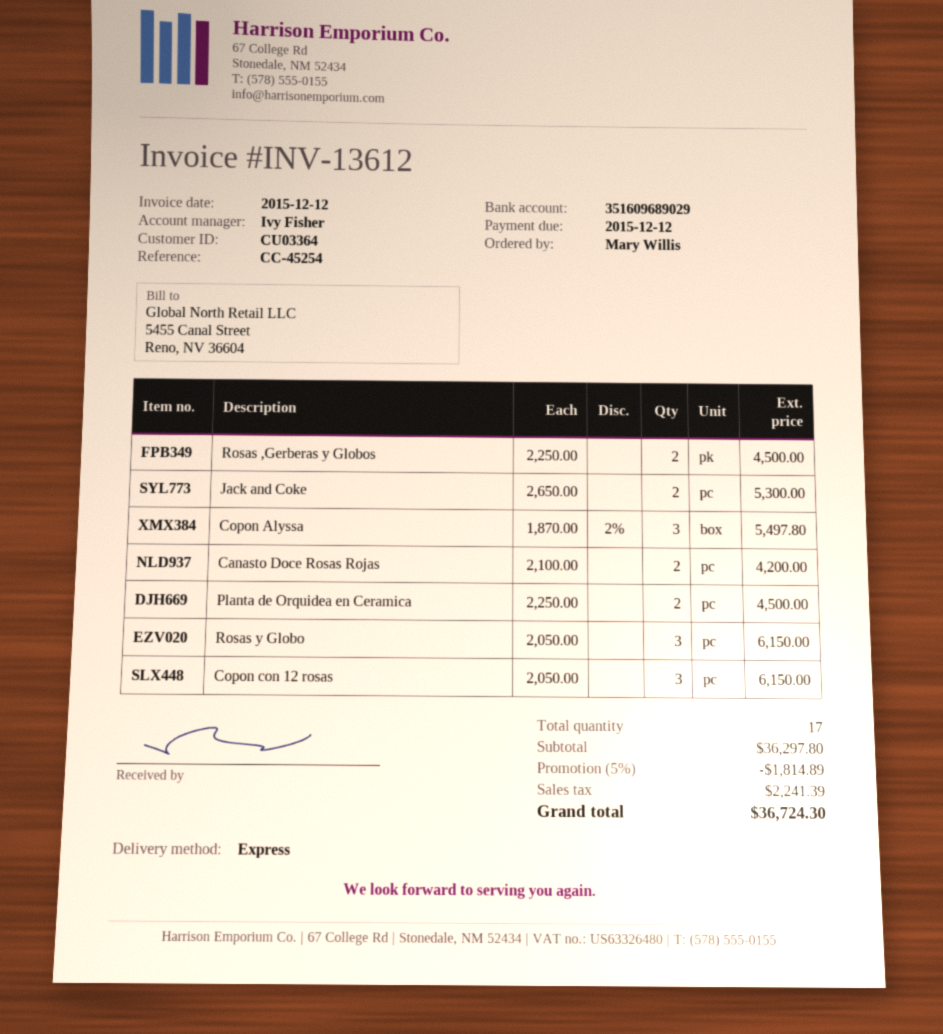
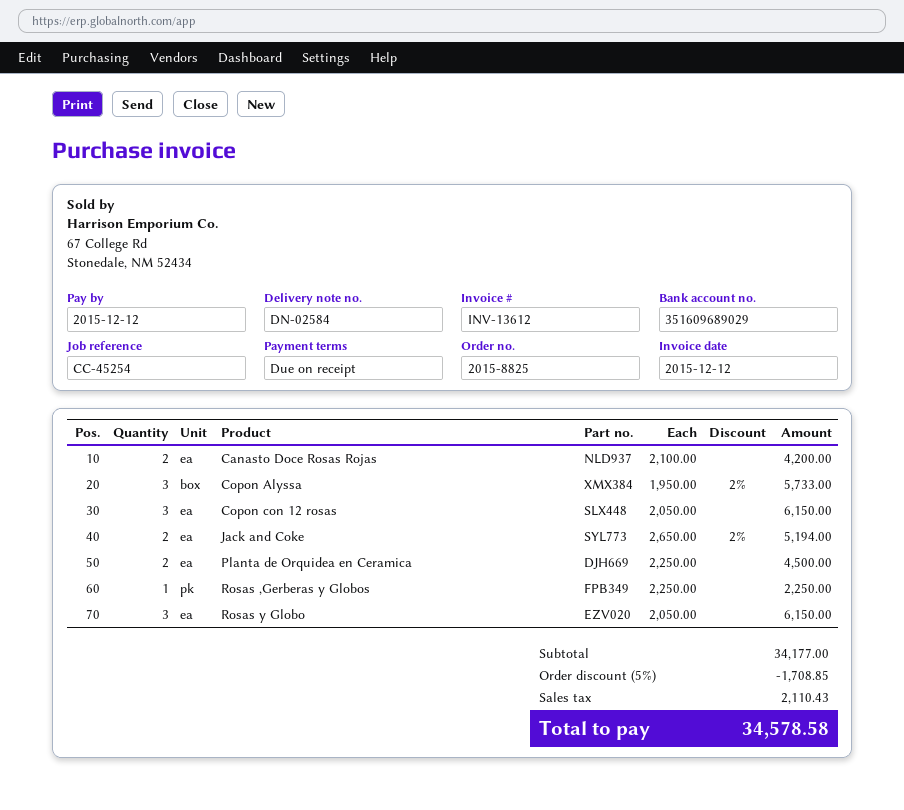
Rosas ,Gerberas y Globos: 2 x 2250.00 = 4500.00 -> 1 x 2250.00 = 2250.00
Jack and Coke: 2 x 2650.00 = 5300.00 -> 2 x 2650.00 - 2% = 5194.00
Copon Alyssa: 3 x 1870.00 - 2% = 5497.80 -> 3 x 1950.00 - 2% = 5733.00
subtotal: 36297.80 -> 34177.00
discount: 5% = 1814.89 -> 5% = 1708.85
tax: 2241.39 -> 2110.43
total: 36724.30 -> 34578.58

